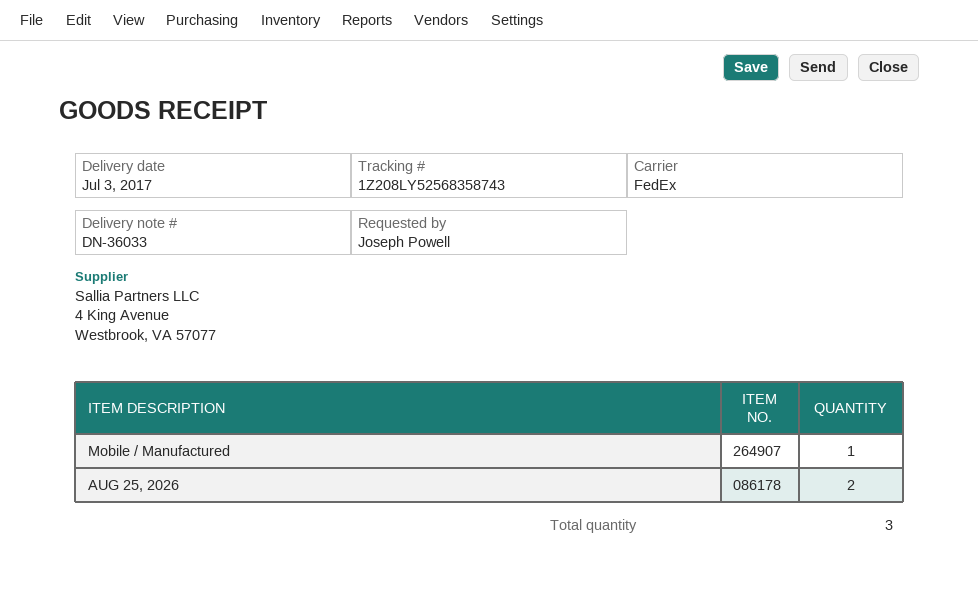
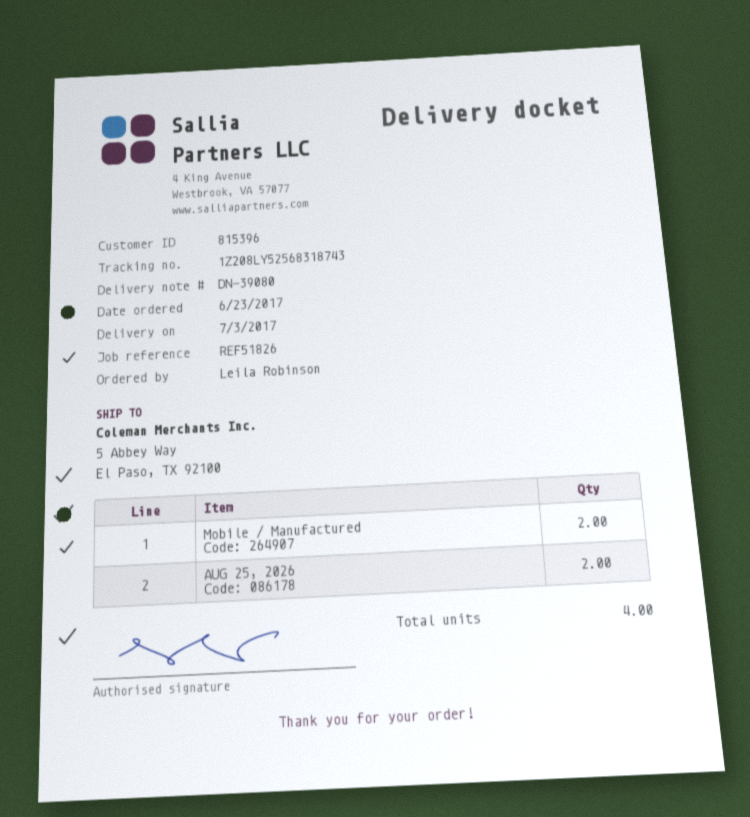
delivery note number: DN-36033 -> DN-39080
ordered by: Joseph Powell -> Leila Robinson
tracking number: 1Z208LY52568358743 -> 1Z208LY52568318743
Mobile / Manufactured: 1 -> 2
total quantity: 3 -> 4

